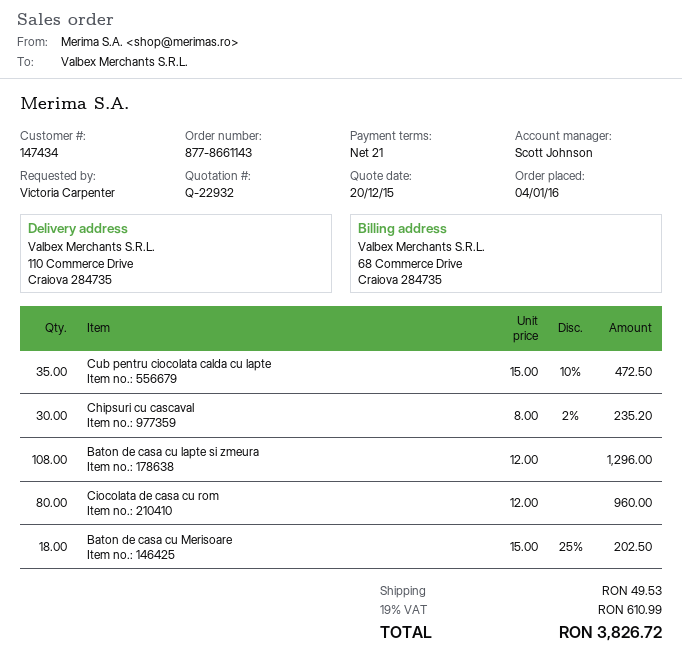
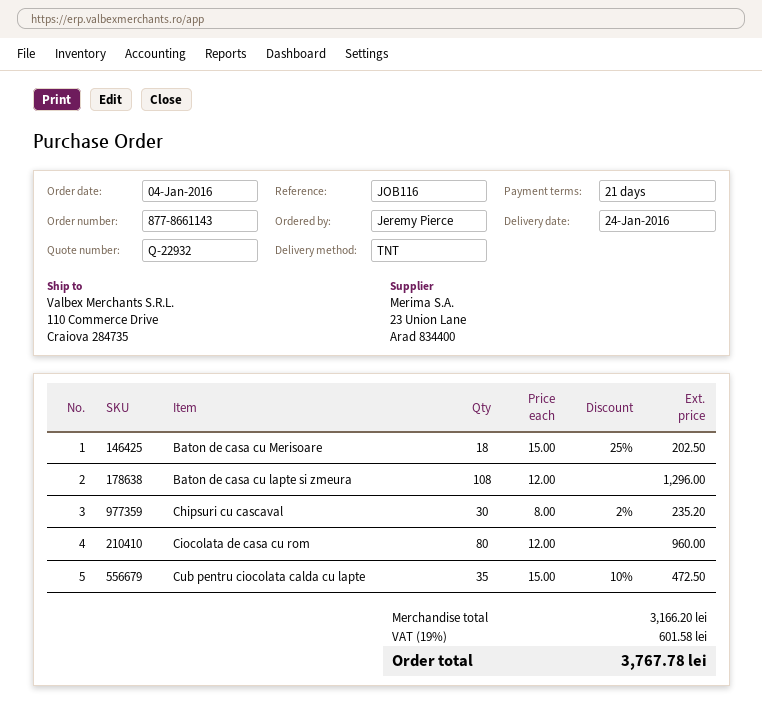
ordered by: Victoria Carpenter -> Jeremy Pierce
shipping: 49.53 -> none
tax: 19% = 610.99 -> 19% = 601.58
total: 3826.72 -> 3767.78

